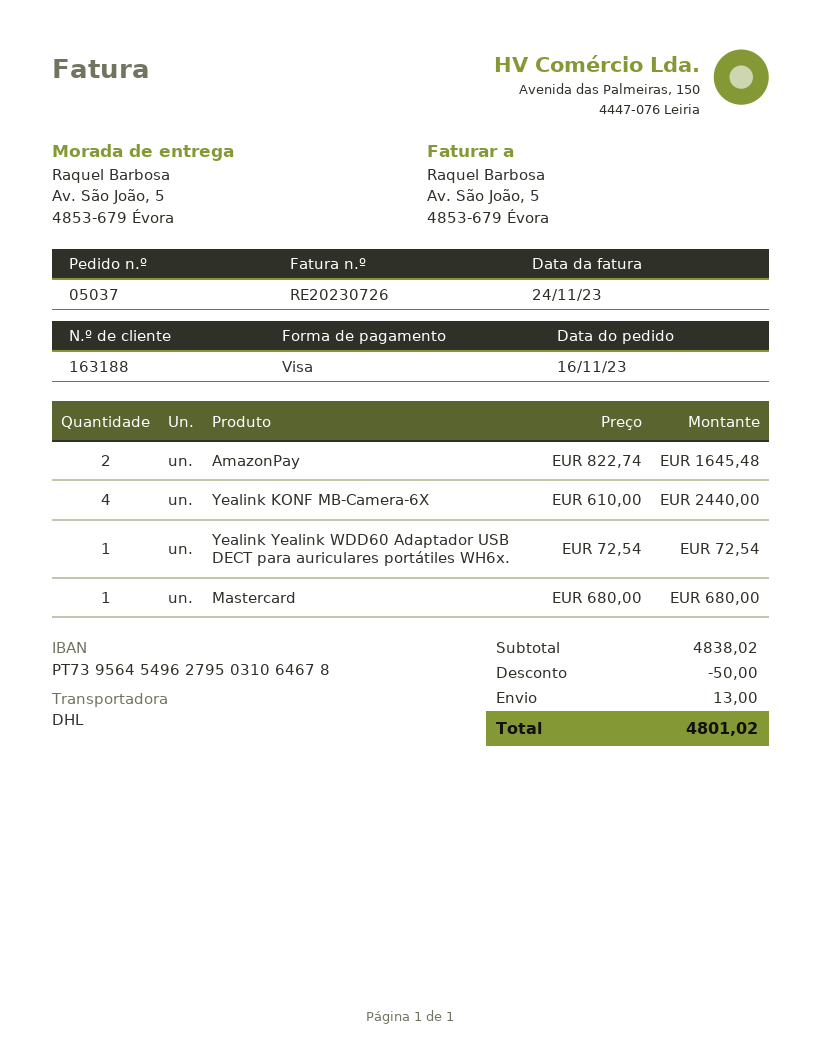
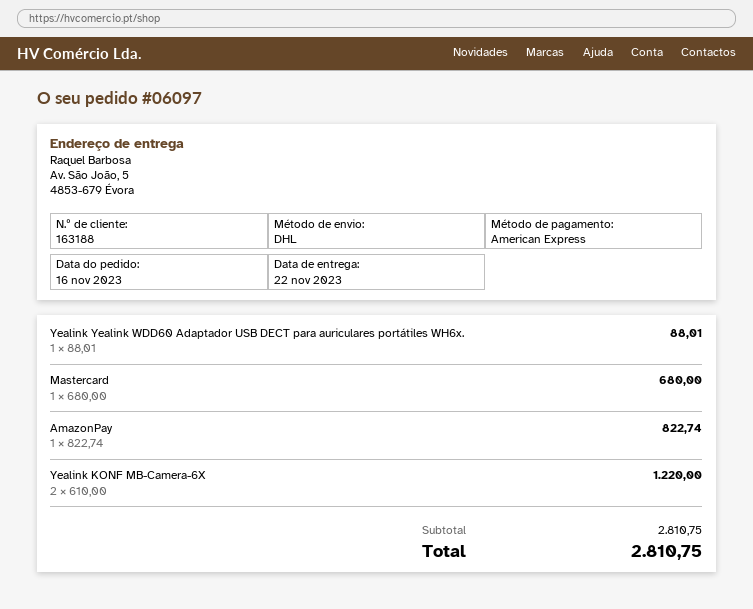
order number: 05037 -> 06097
payment method: Visa -> American Express
AmazonPay: 2 x 822.74 = 1645.48 -> 1 x 822.74 = 822.74
Yealink KONF MB-Camera-6X: 4 x 610.00 = 2440.00 -> 2 x 610.00 = 1220.00
Yealink Yealink WDD60 Adaptador USB DECT para auriculares portátiles WH6x.: 1 x 72.54 = 72.54 -> 1 x 88.01 = 88.01
subtotal: 4838.02 -> 2810.75
discount: 50.00 -> none
shipping: 13.00 -> none
total: 4801.02 -> 2810.75

